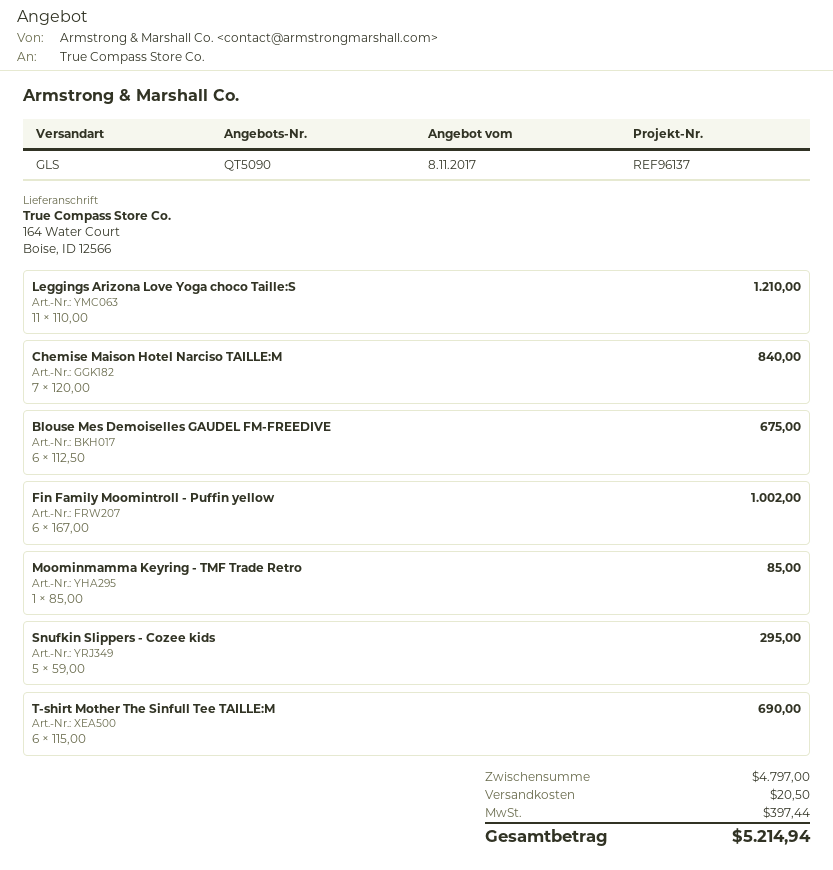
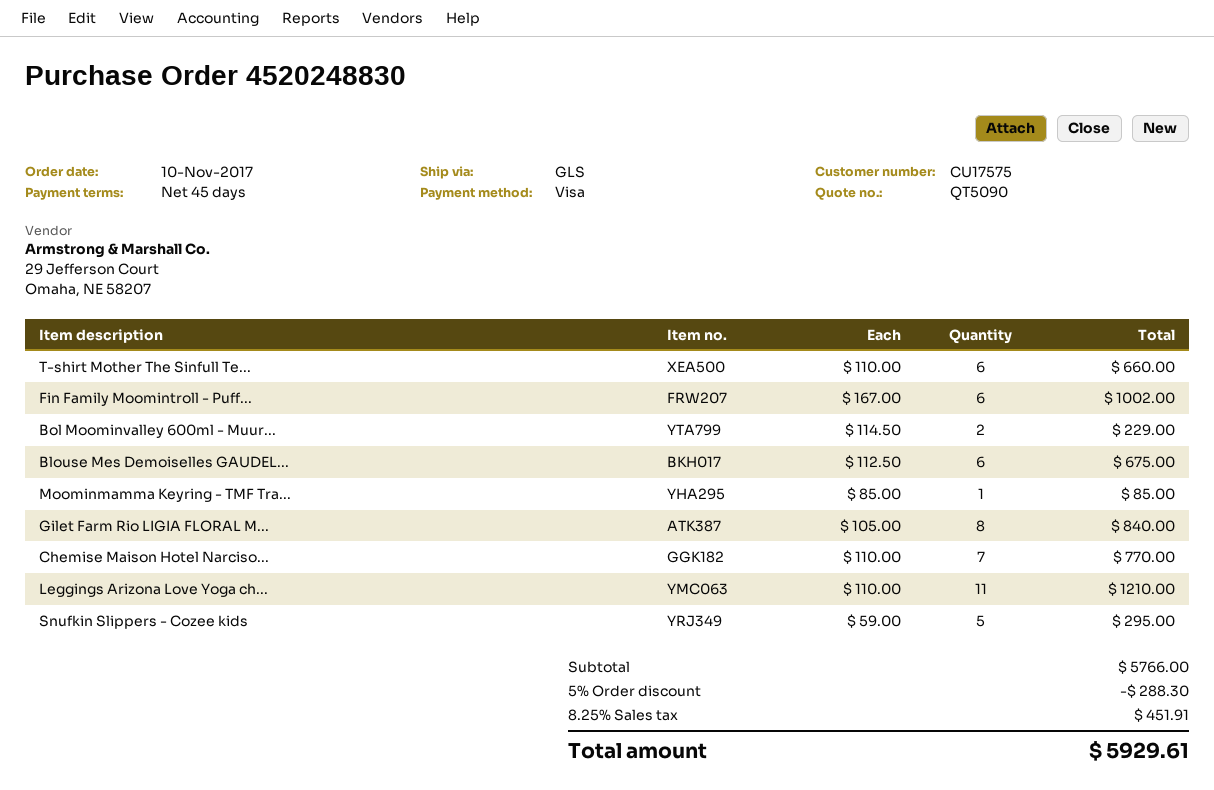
Chemise Maison Hotel Narciso TAILLE:M: 7 x 120.00 = 840.00 -> 7 x 110.00 = 770.00
T-shirt Mother The Sinfull Tee TAILLE:M: 6 x 115.00 = 690.00 -> 6 x 110.00 = 660.00
Bol Moominvalley 600ml - Muur...: none -> 2 x 114.50 = 229.00
Gilet Farm Rio LIGIA FLORAL M...: none -> 8 x 105.00 = 840.00
subtotal: 4797.00 -> 5766.00
discount: none -> 5% = 288.30
shipping: 20.50 -> none
tax: 397.44 -> 451.91
total: 5214.94 -> 5929.61

